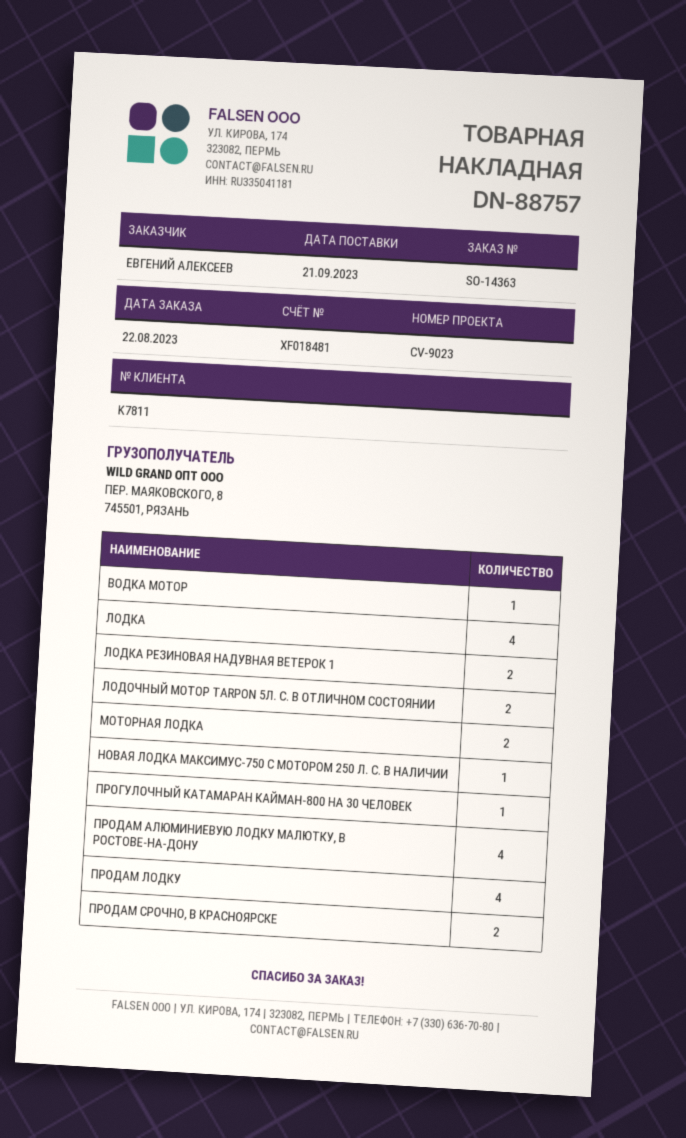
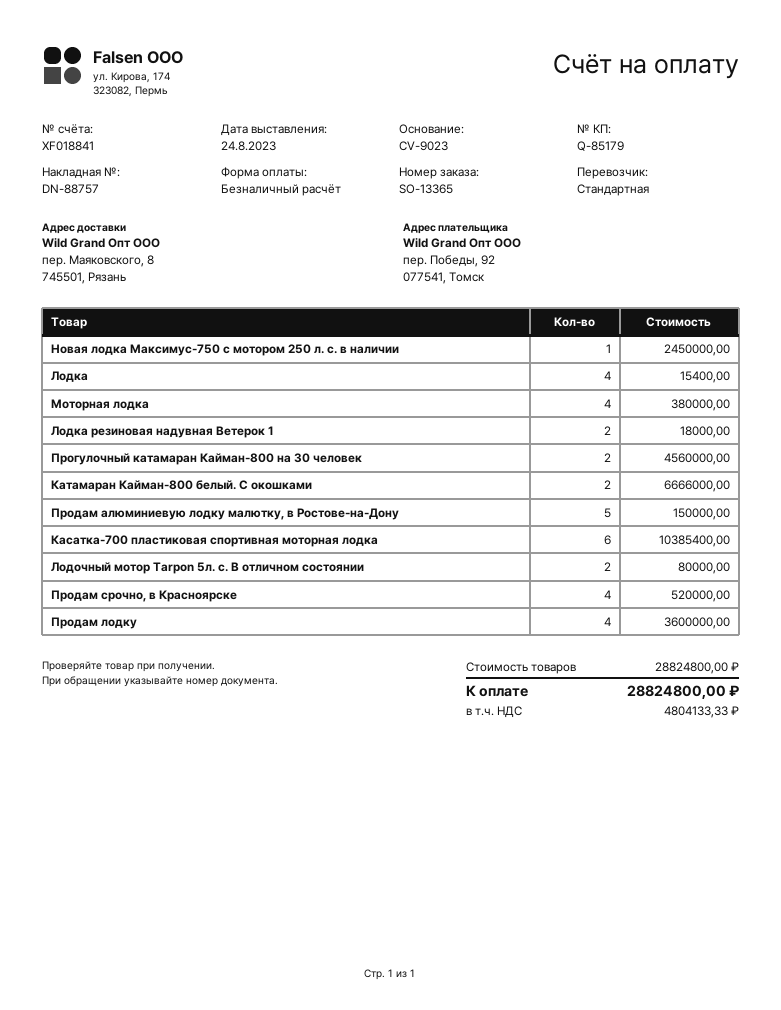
order number: SO-14363 -> SO-13365
invoice number: XF018481 -> XF018841
ВОДКА МОТОР: 1 -> none
МОТОРНАЯ ЛОДКА: 2 -> 4
ПРОГУЛОЧНЫЙ КАТАМАРАН КАЙМАН-800 НА 30 ЧЕЛОВЕК: 1 -> 2
ПРОДАМ АЛЮМИНИЕВУЮ ЛОДКУ МАЛЮТКУ, В РОСТОВЕ-НА-ДОНУ: 4 -> 5
ПРОДАМ СРОЧНО, В КРАСНОЯРСКЕ: 2 -> 4
Катамаран Кайман-800 белый. С окошками: none -> 2
Касатка-700 пластиковая спортивная моторная лодка: none -> 6

